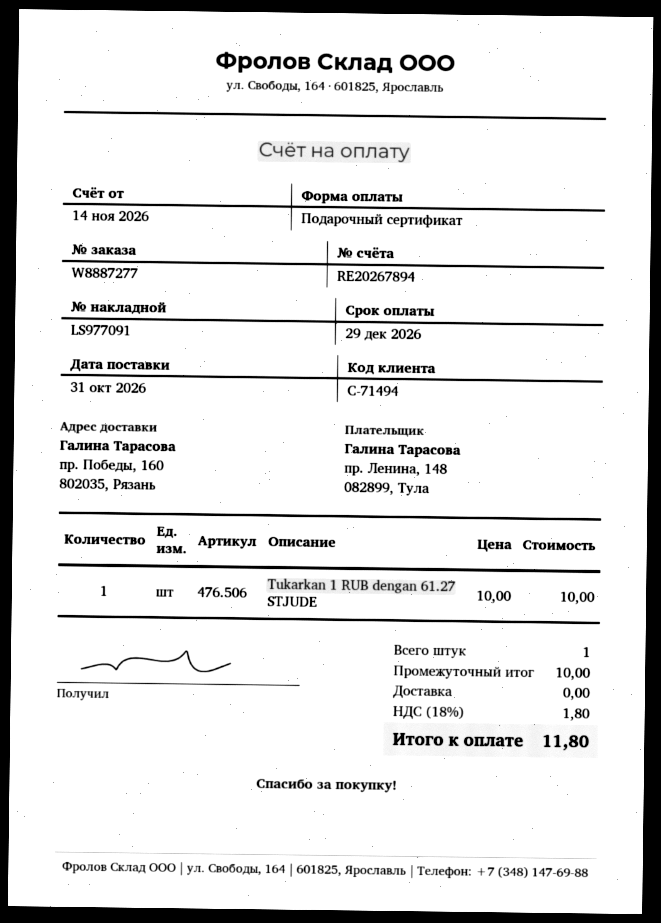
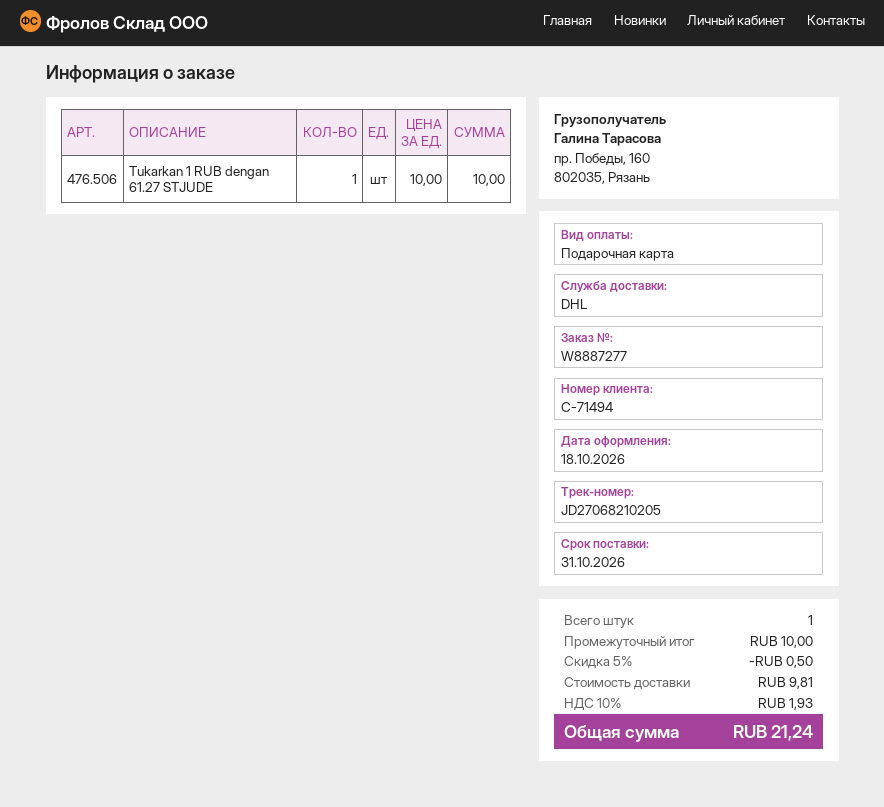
discount: none -> 5% = 0.50
shipping: 0.00 -> 9.81
tax: 18% = 1.80 -> 10% = 1.93
total: 11.80 -> 21.24

